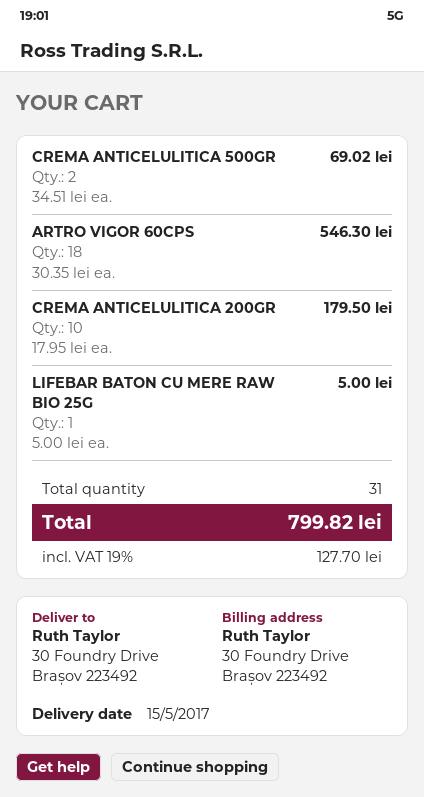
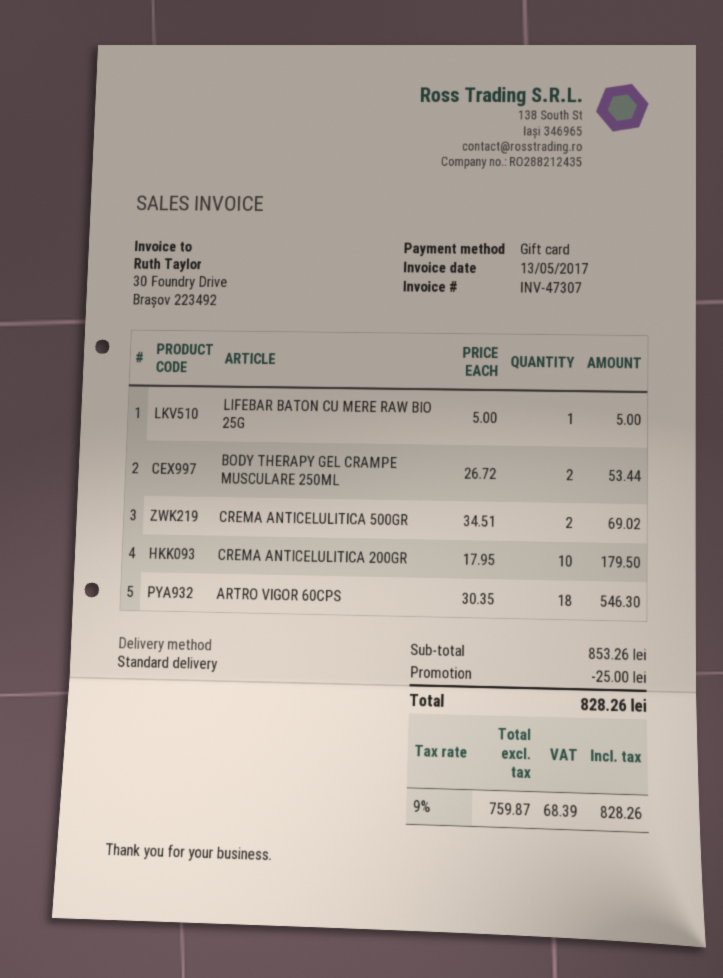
BODY THERAPY GEL CRAMPE MUSCULARE 250ML: none -> 2 x 26.72 = 53.44
discount: none -> 25.00
tax: 19% = 127.70 -> 9% = 68.39
total: 799.82 -> 828.26

